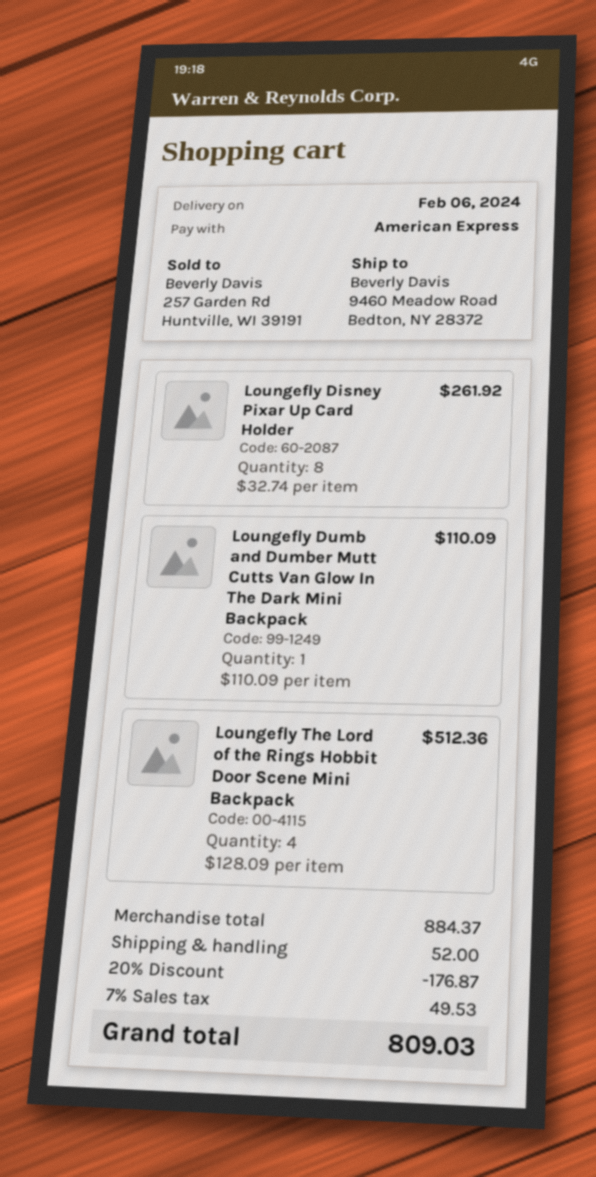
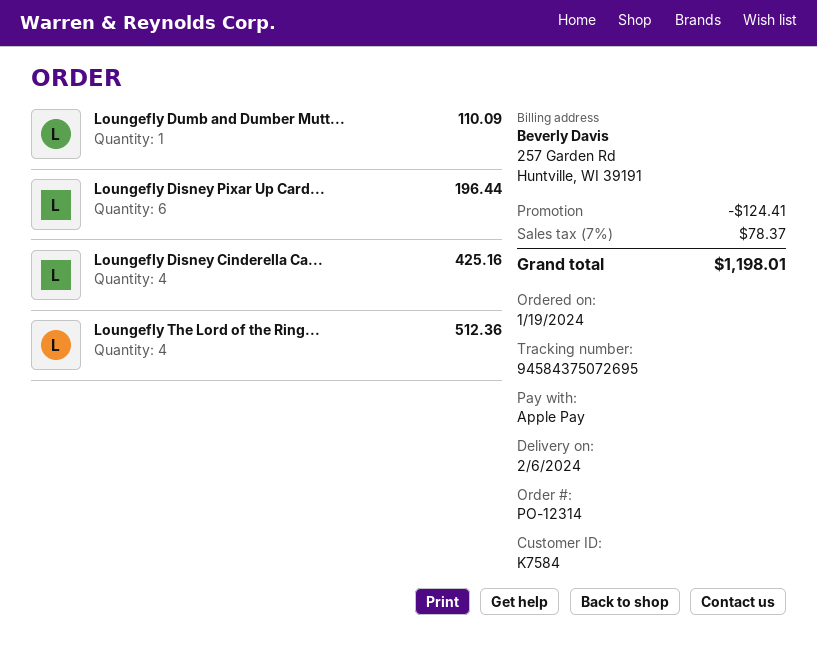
payment method: American Express -> Apple Pay
Loungefly Disney Pixar Up Card Holder: 8 for 261.92 -> 6 for 196.44
Loungefly Disney Cinderella Ca...: none -> 4 for 425.16
discount: 176.87 -> 124.41
shipping: 52.00 -> none
tax: 7% = 49.53 -> 7% = 78.37
total: 809.03 -> 1198.01

